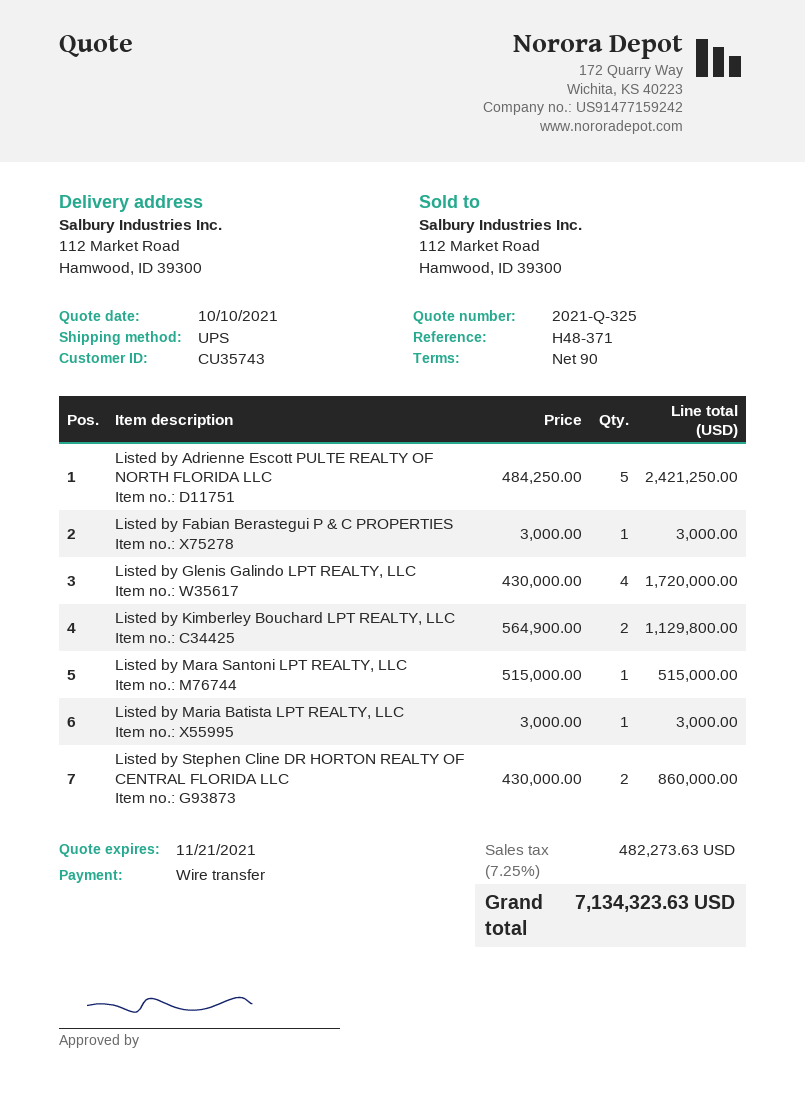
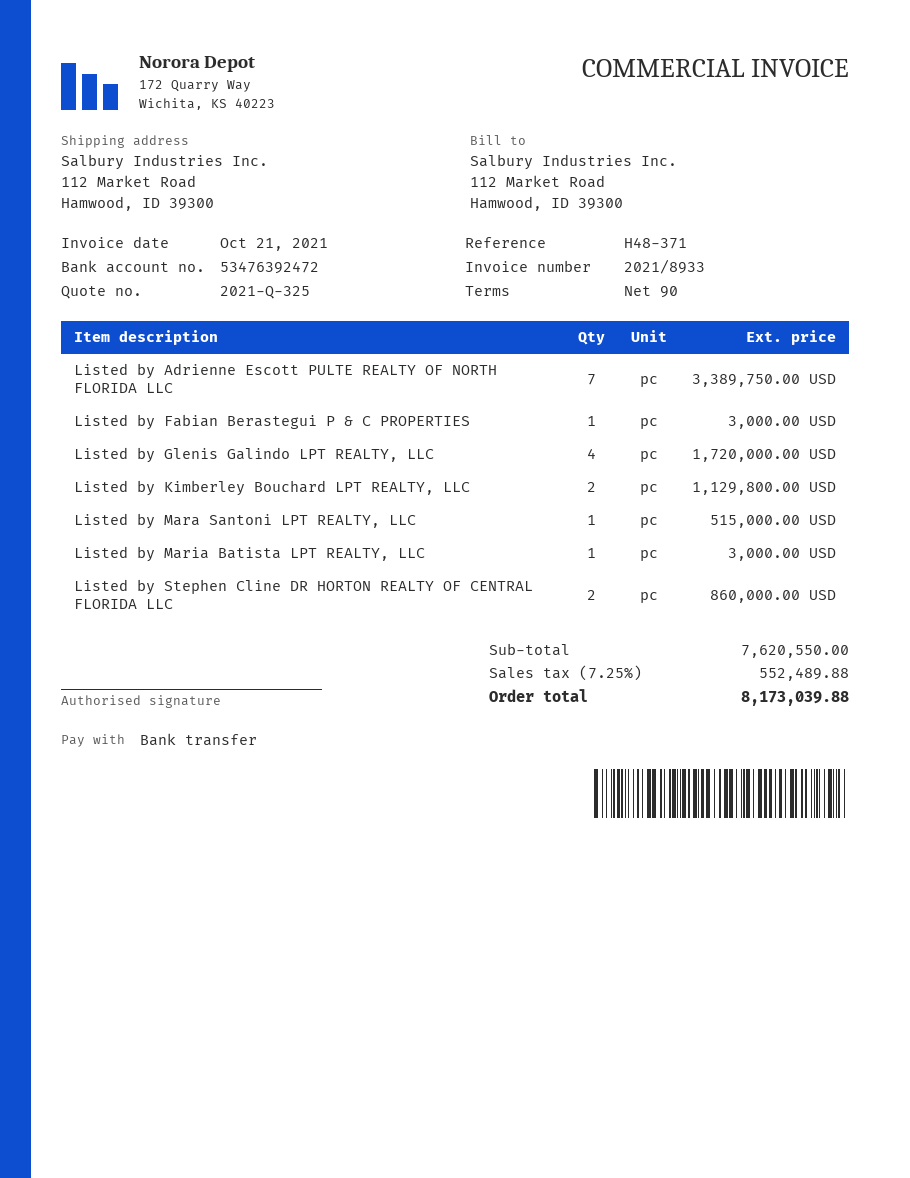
Listed by Adrienne Escott PULTE REALTY OF NORTH FLORIDA LLC: 5 for 2421250.00 -> 7 for 3389750.00
tax: 7.25% = 482273.63 -> 7.25% = 552489.88
total: 7134323.63 -> 8173039.88

